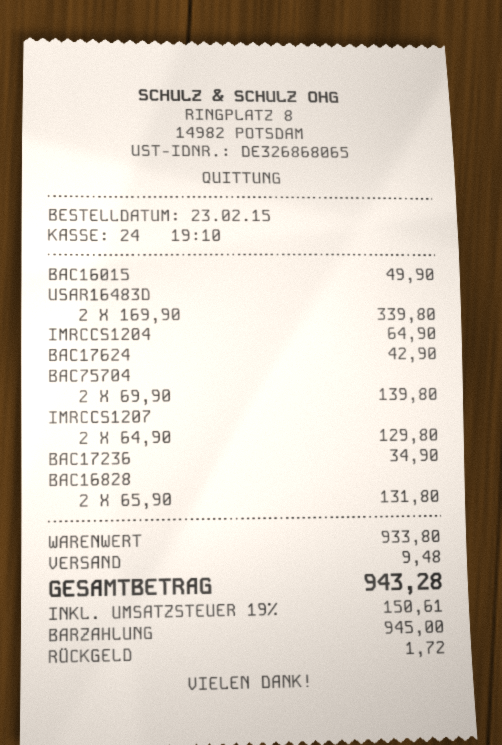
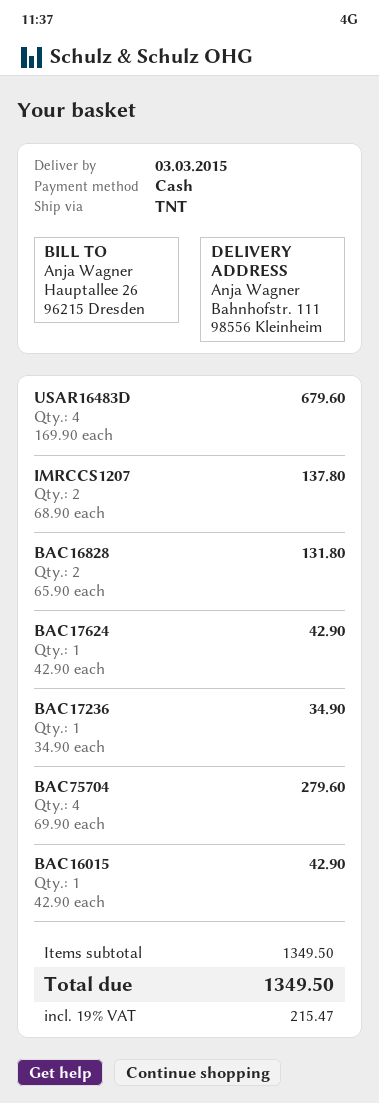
BAC16015: 1 x 49.90 = 49.90 -> 1 x 42.90 = 42.90
USAR16483D: 2 x 169.90 = 339.80 -> 4 x 169.90 = 679.60
IMRCCS1204: 1 x 64.90 = 64.90 -> none
BAC75704: 2 x 69.90 = 139.80 -> 4 x 69.90 = 279.60
IMRCCS1207: 2 x 64.90 = 129.80 -> 2 x 68.90 = 137.80
subtotal: 933.80 -> 1349.50
shipping: 9.48 -> none
tax: 19% = 150.61 -> 19% = 215.47
total: 943.28 -> 1349.50

